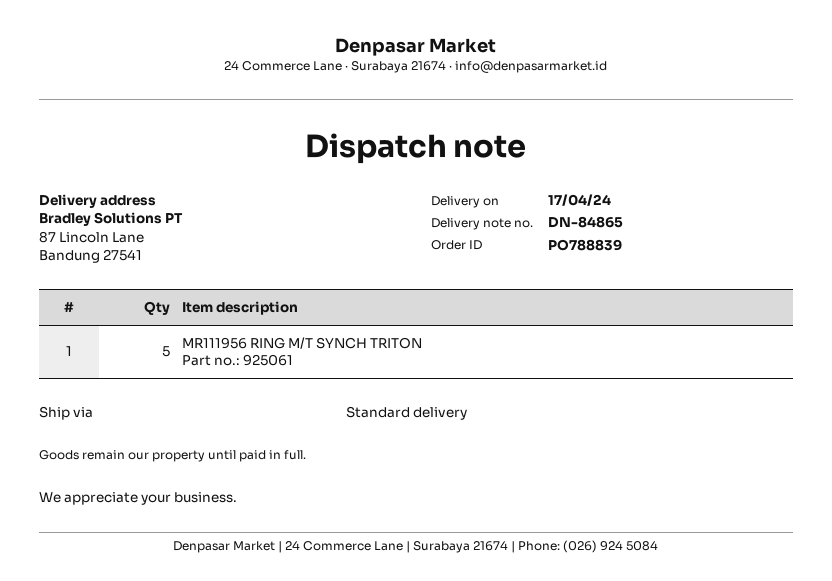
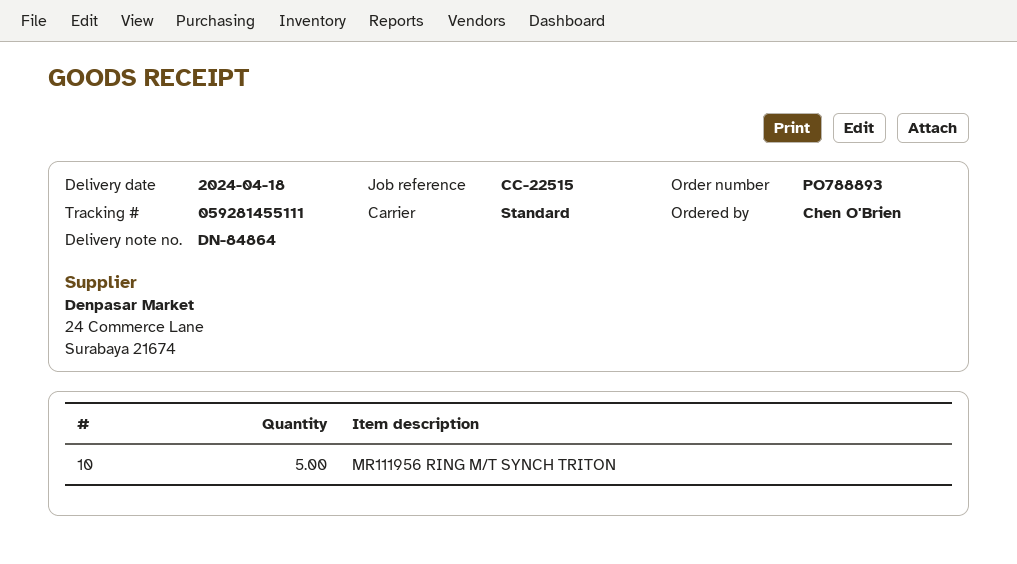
order number: PO788839 -> PO788893
delivery note number: DN-84865 -> DN-84864
delivery date: 2024-04-17 -> 2024-04-18

